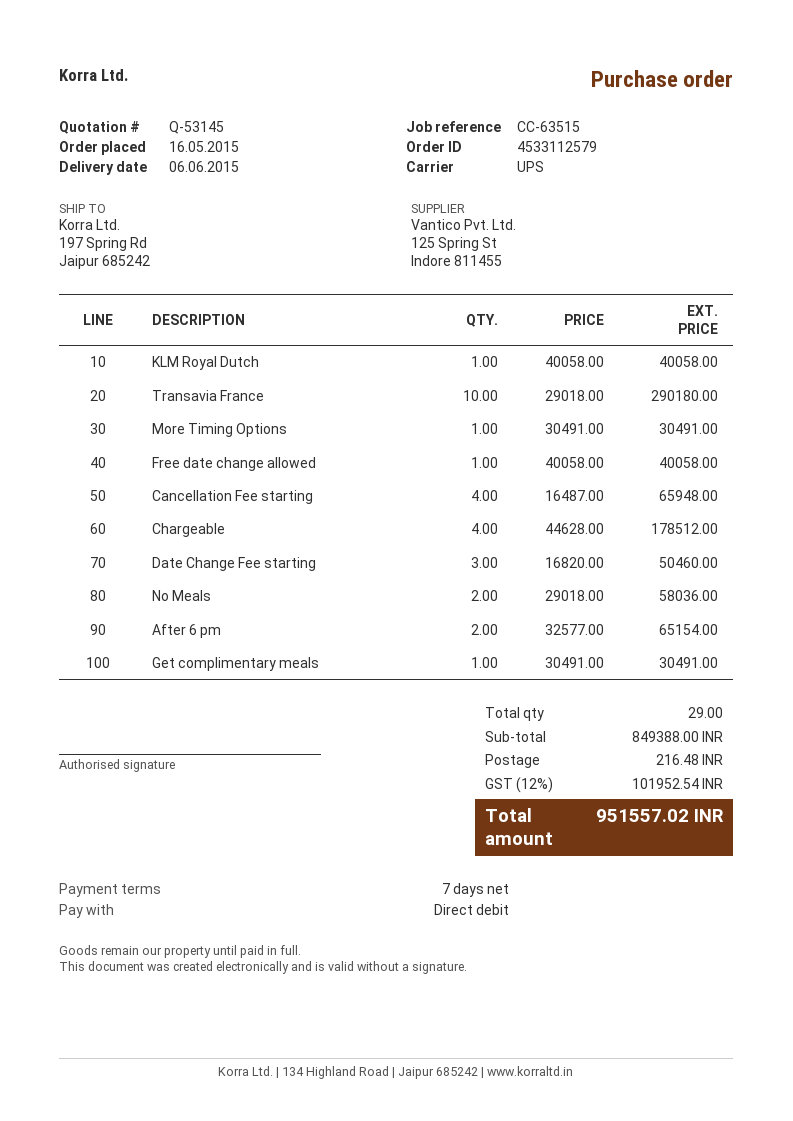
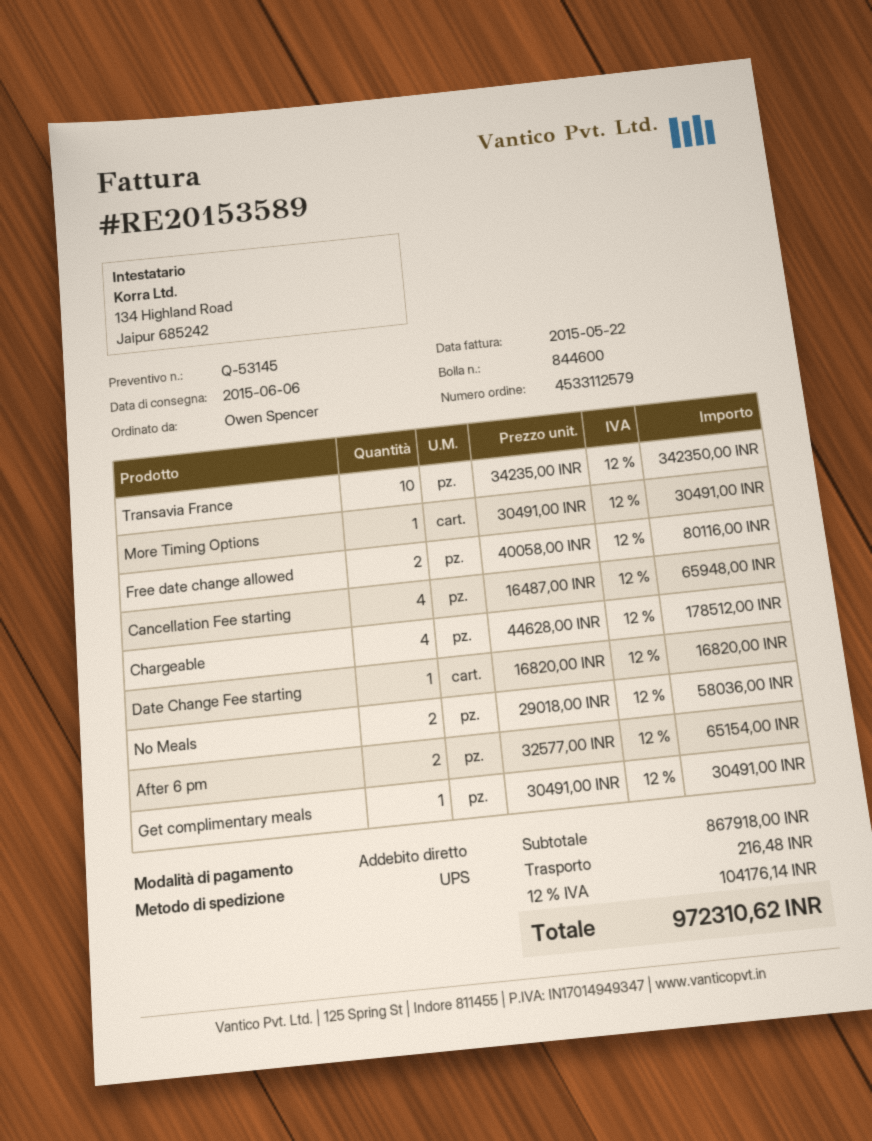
KLM Royal Dutch: 1 x 40058.00 = 40058.00 -> none
Transavia France: 10 x 29018.00 = 290180.00 -> 10 x 34235.00 = 342350.00
Free date change allowed: 1 x 40058.00 = 40058.00 -> 2 x 40058.00 = 80116.00
Date Change Fee starting: 3 x 16820.00 = 50460.00 -> 1 x 16820.00 = 16820.00
subtotal: 849388.00 -> 867918.00
tax: 12% = 101952.54 -> 12% = 104176.14
total: 951557.02 -> 972310.62

